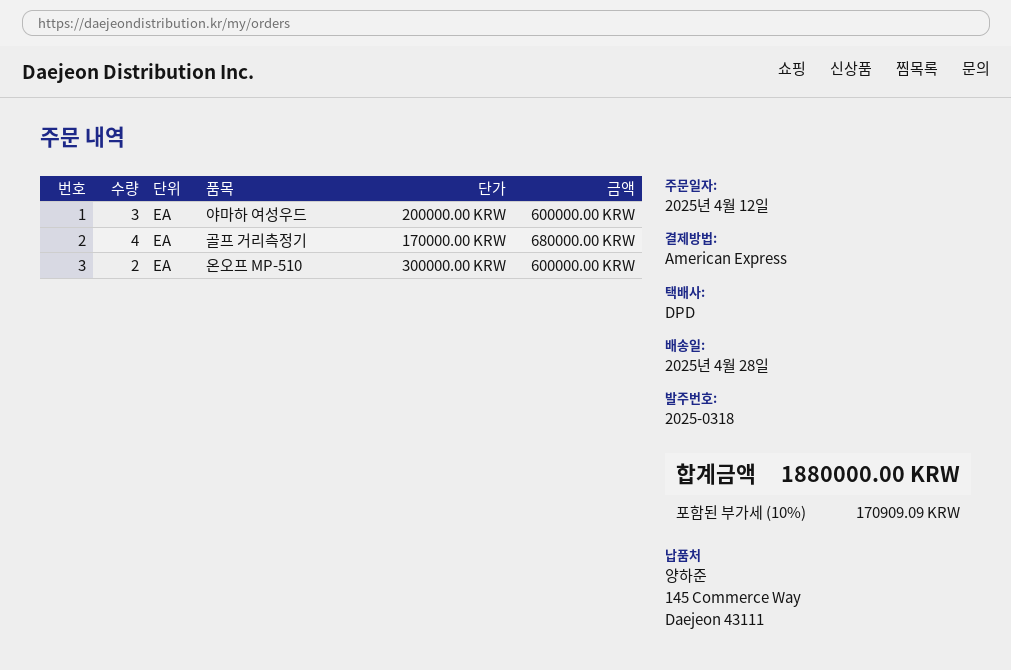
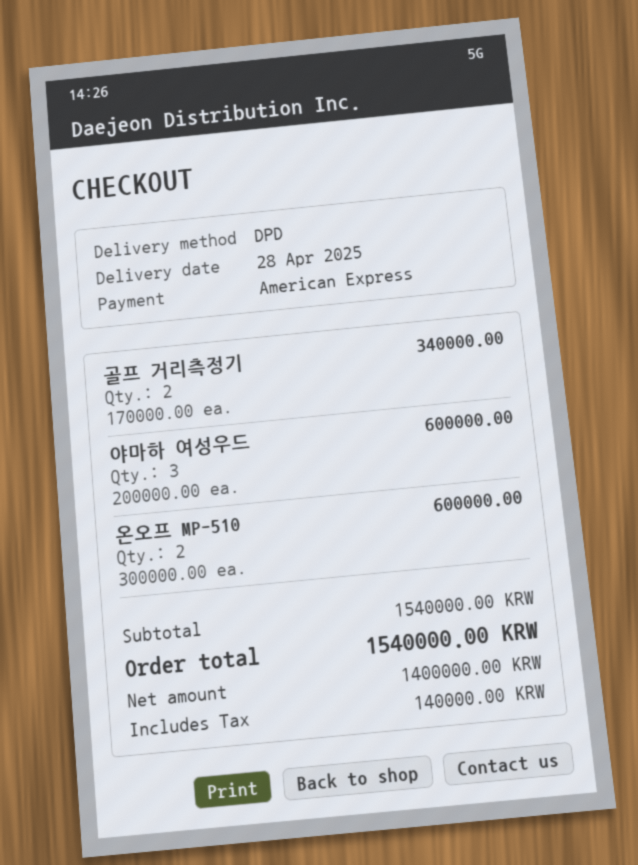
골프 거리측정기: 4 x 170000.00 = 680000.00 -> 2 x 170000.00 = 340000.00
tax: 170909.09 -> 140000.00
total: 1880000.00 -> 1540000.00

